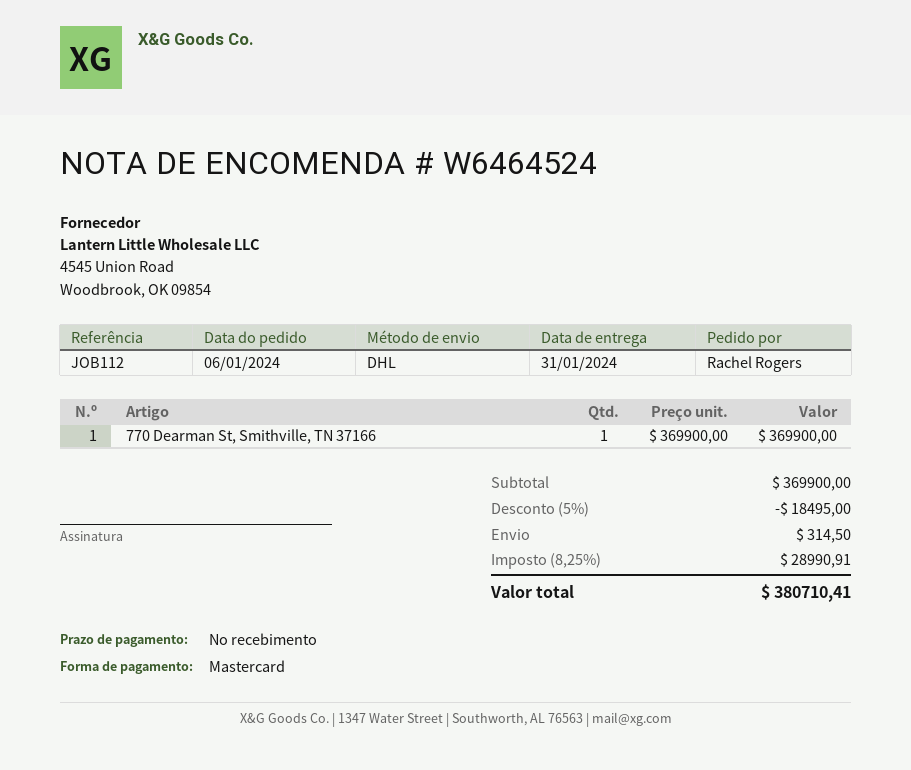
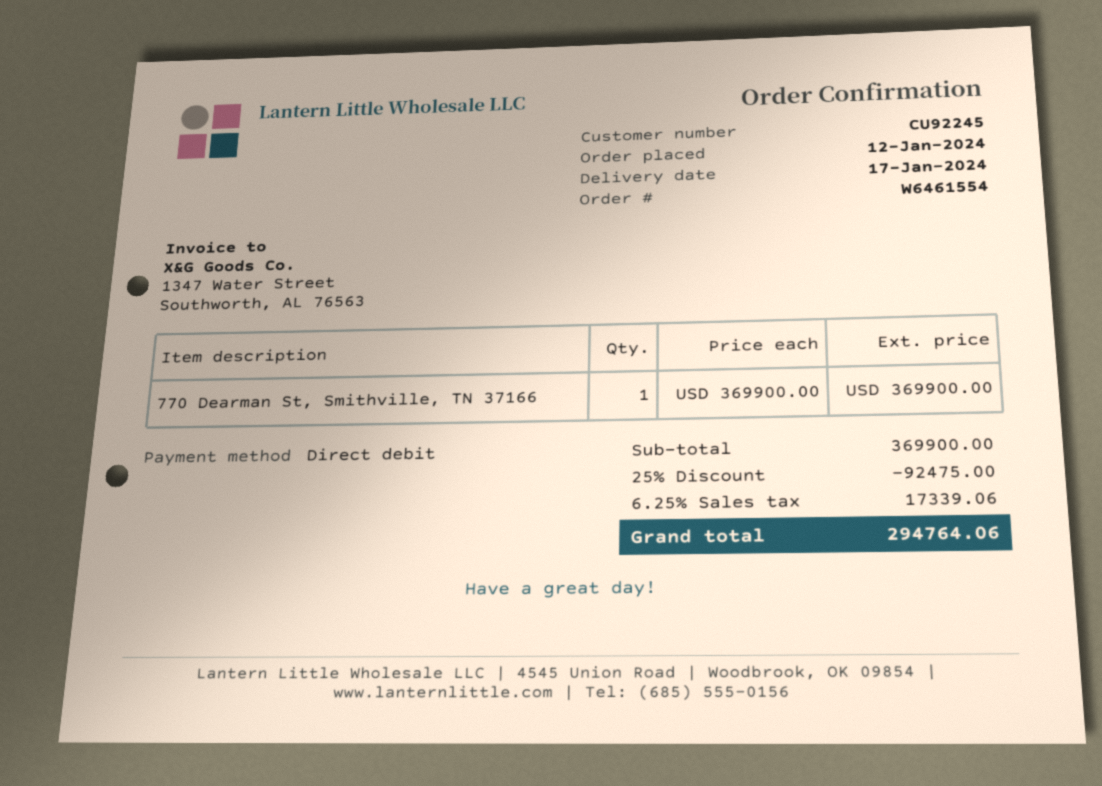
order number: W6464524 -> W6461554
order date: 2024-01-06 -> 2024-01-12
delivery date: 2024-01-31 -> 2024-01-17
payment method: Mastercard -> direct debit
discount: 5% = 18495.00 -> 25% = 92475.00
shipping: 314.50 -> none
tax: 8.25% = 28990.91 -> 6.25% = 17339.06
total: 380710.41 -> 294764.06

